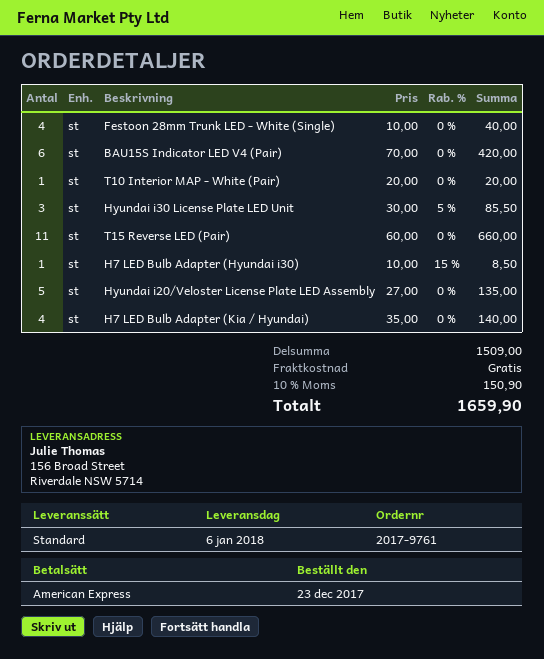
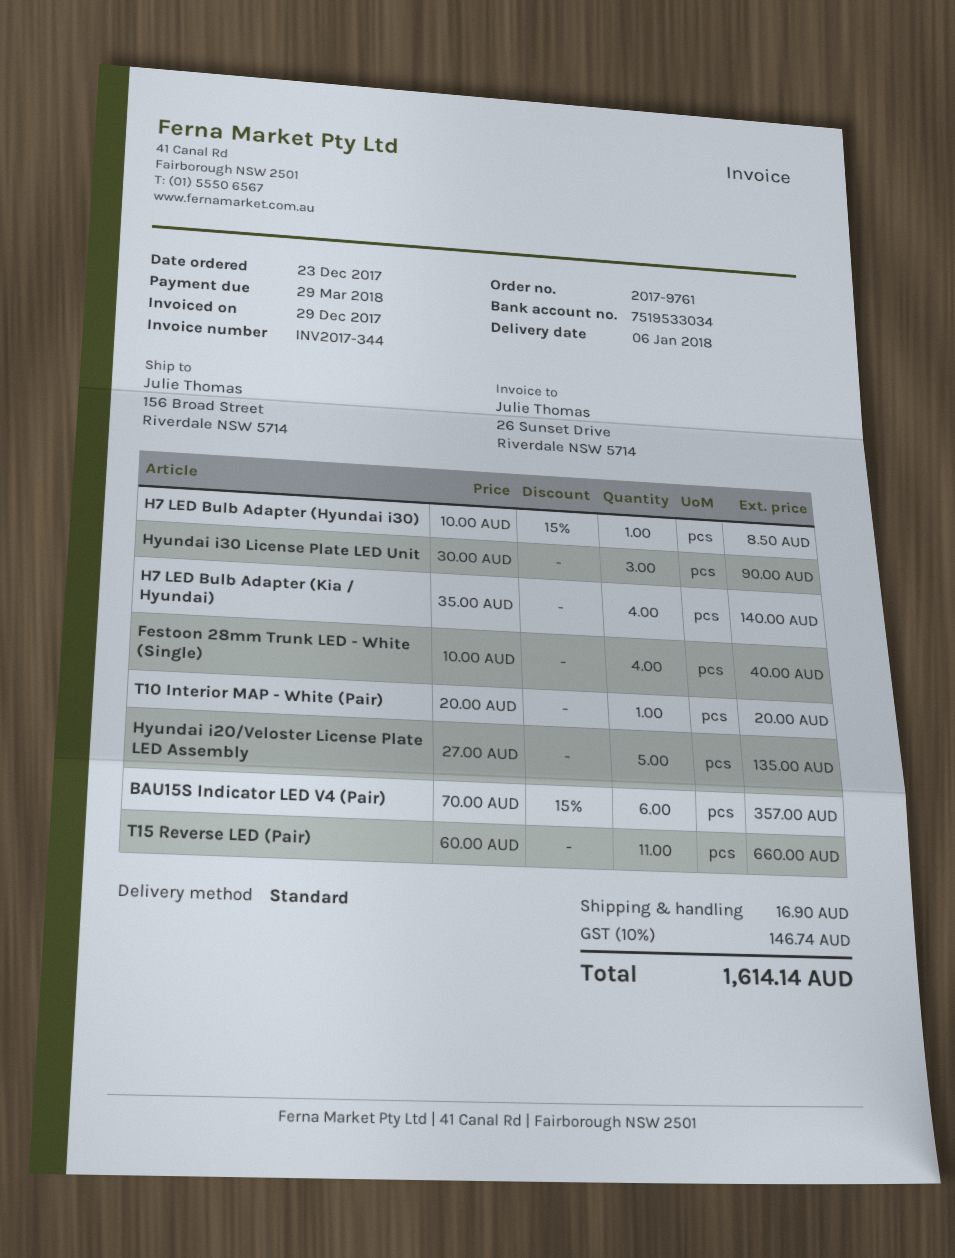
BAU15S Indicator LED V4 (Pair): 6 x 70.00 = 420.00 -> 6 x 70.00 - 15% = 357.00
Hyundai i30 License Plate LED Unit: 3 x 30.00 - 5% = 85.50 -> 3 x 30.00 = 90.00
shipping: 0.00 -> 16.90
tax: 10% = 150.90 -> 10% = 146.74
total: 1659.90 -> 1614.14

